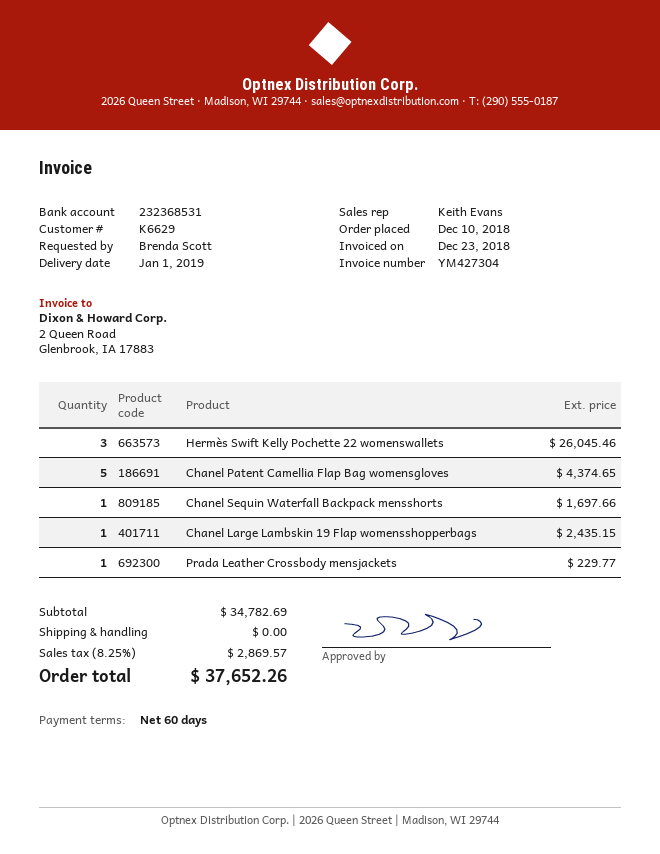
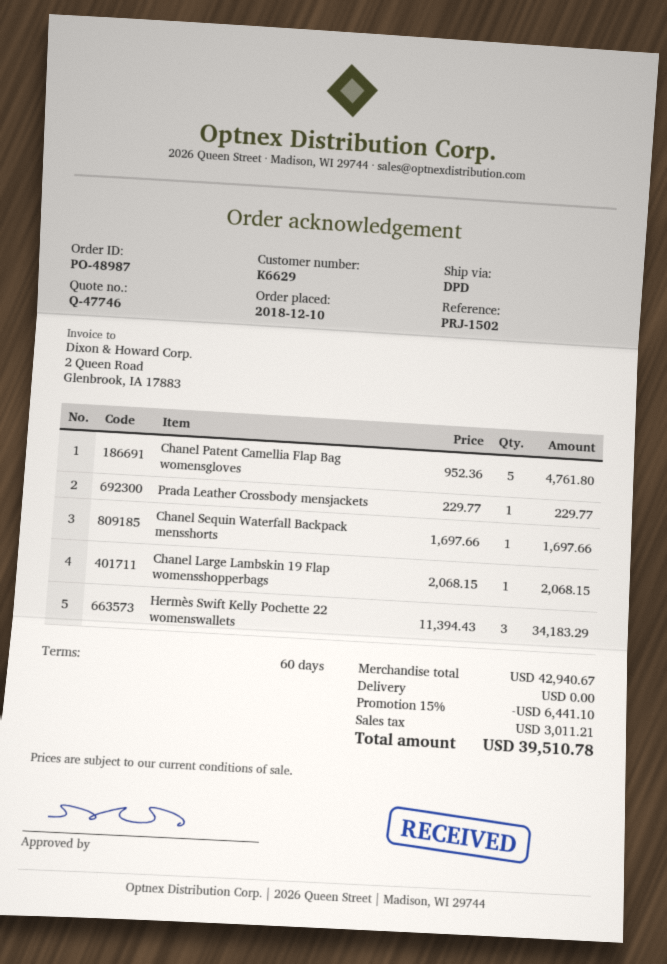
Hermès Swift Kelly Pochette 22 womenswallets: 3 for 26045.46 -> 3 for 34183.29
Chanel Patent Camellia Flap Bag womensgloves: 5 for 4374.65 -> 5 for 4761.80
Chanel Large Lambskin 19 Flap womensshopperbags: 1 for 2435.15 -> 1 for 2068.15
subtotal: 34782.69 -> 42940.67
discount: none -> 15% = 6441.10
tax: 2869.57 -> 3011.21
total: 37652.26 -> 39510.78

